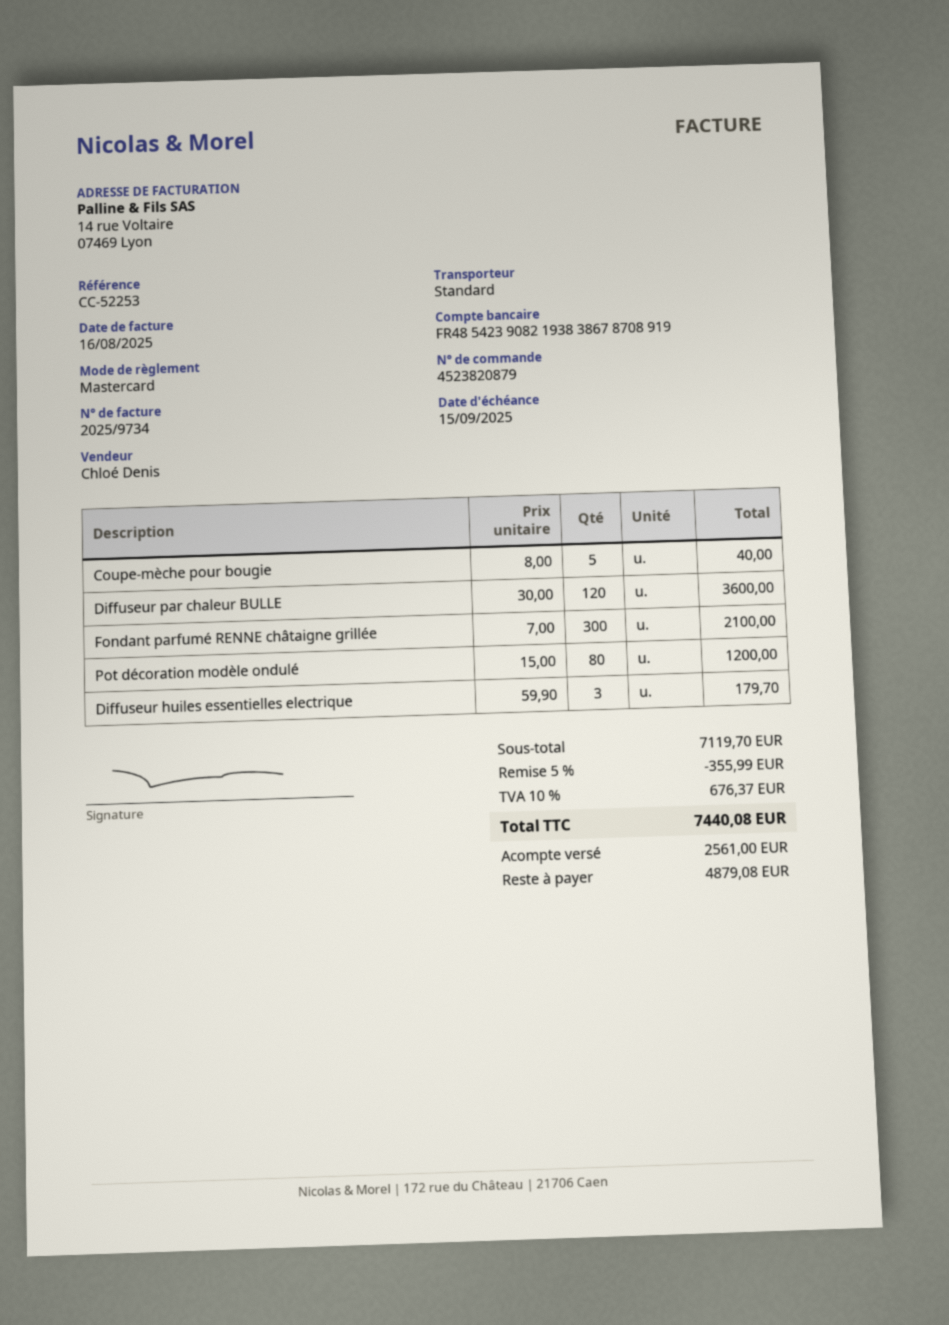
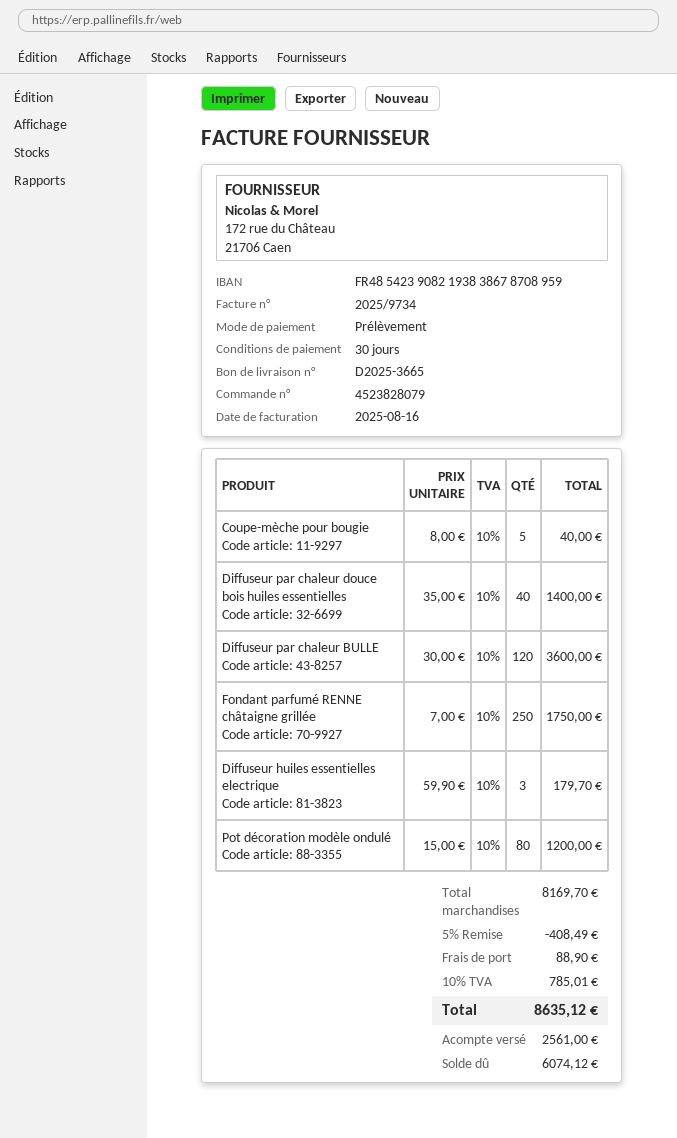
order number: 4523820879 -> 4523828079
payment method: Mastercard -> direct debit
bank account: FR4854239082193838678708919 -> FR4854239082193838678708959
Fondant parfumé RENNE châtaigne grillée: 300 x 7.00 = 2100.00 -> 250 x 7.00 = 1750.00
Diffuseur par chaleur douce bois huiles essentielles: none -> 40 x 35.00 = 1400.00
subtotal: 7119.70 -> 8169.70
discount: 5% = 355.99 -> 5% = 408.49
shipping: none -> 88.90
tax: 10% = 676.37 -> 10% = 785.01
total: 7440.08 -> 8635.12
balance: 4879.08 -> 6074.12

